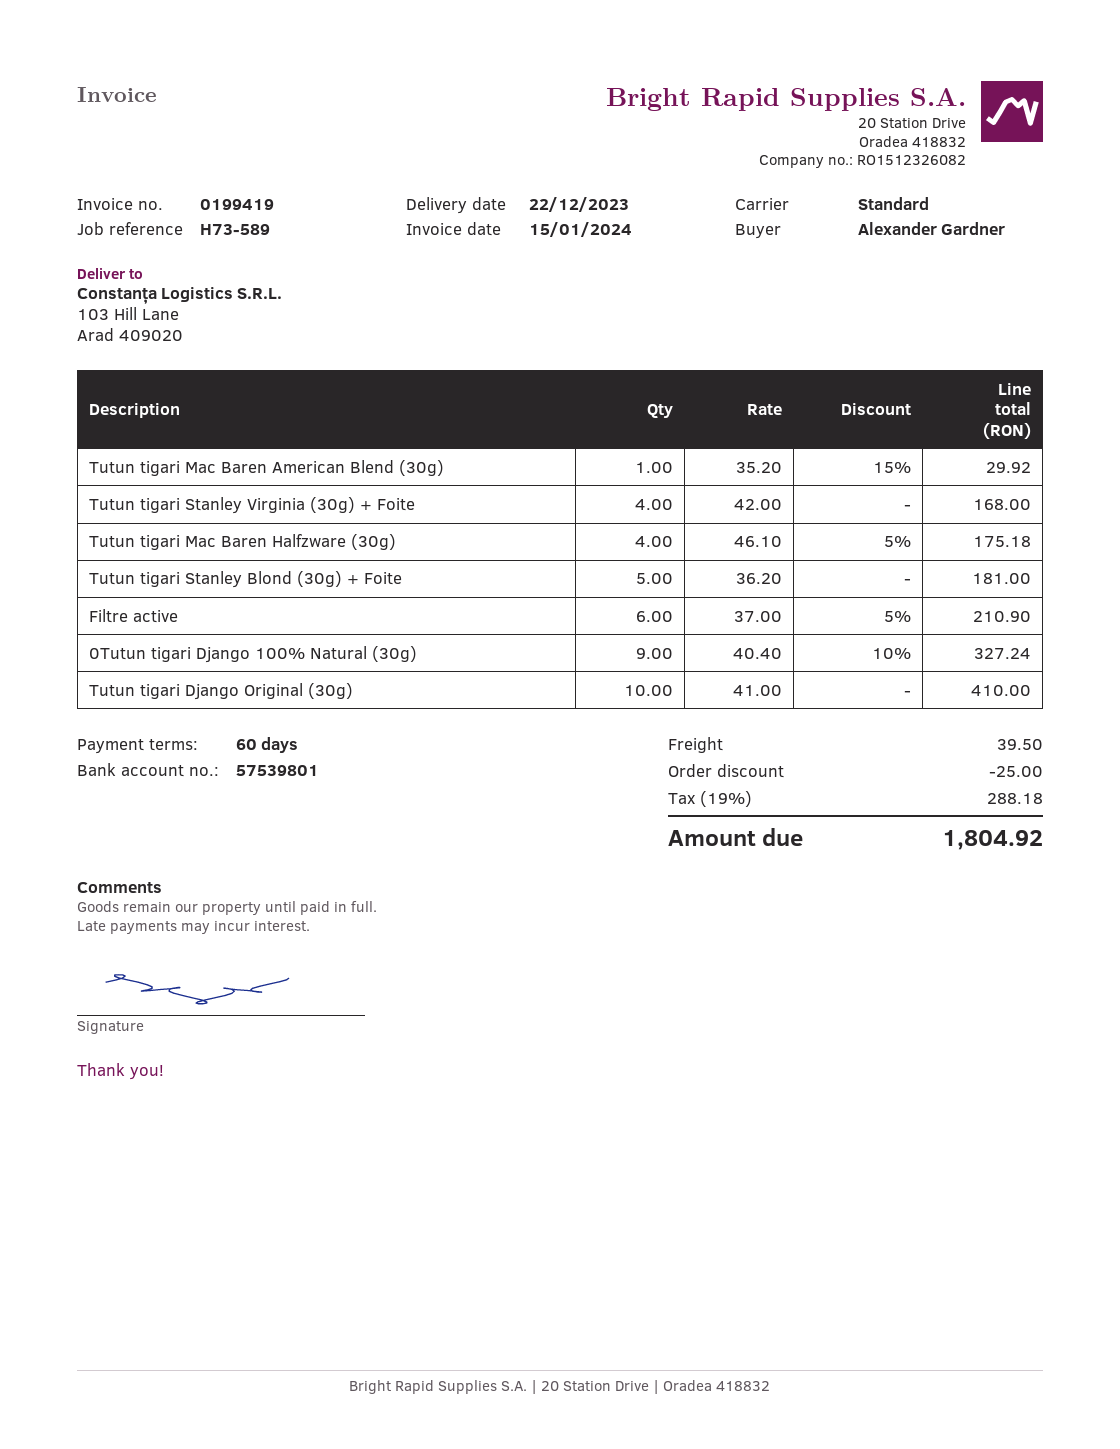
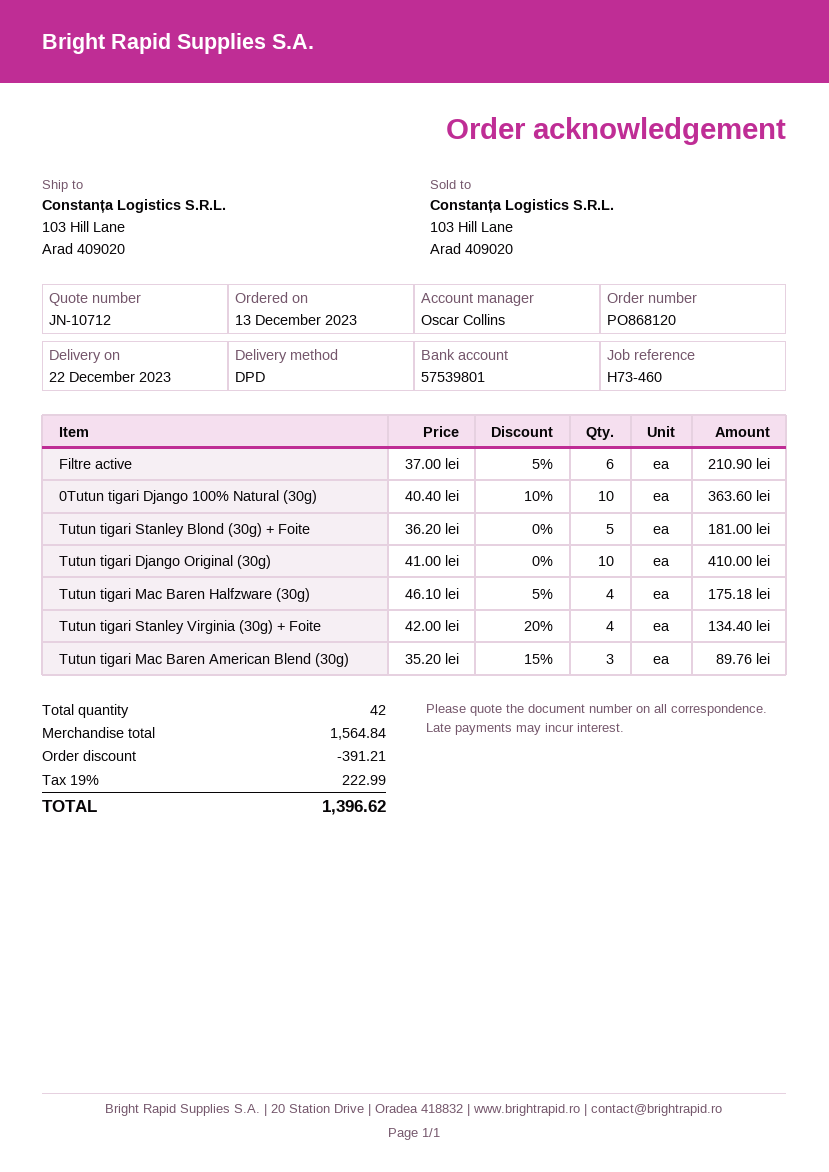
reference: H73-589 -> H73-460
shipping method: standard -> DPD
Tutun tigari Mac Baren American Blend (30g): 1 x 35.20 - 15% = 29.92 -> 3 x 35.20 - 15% = 89.76
Tutun tigari Stanley Virginia (30g) + Foite: 4 x 42.00 = 168.00 -> 4 x 42.00 - 20% = 134.40
0Tutun tigari Django 100% Natural (30g): 9 x 40.40 - 10% = 327.24 -> 10 x 40.40 - 10% = 363.60
discount: 25.00 -> 391.21
shipping: 39.50 -> none
tax: 19% = 288.18 -> 19% = 222.99
total: 1804.92 -> 1396.62

